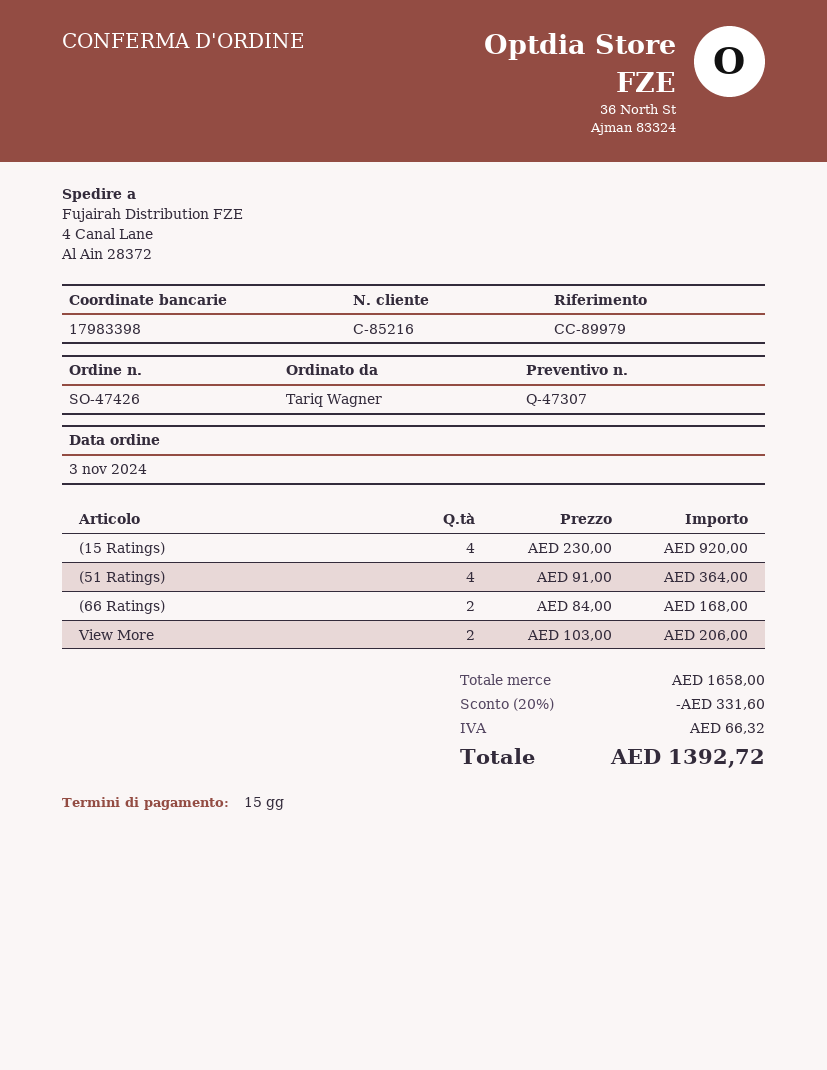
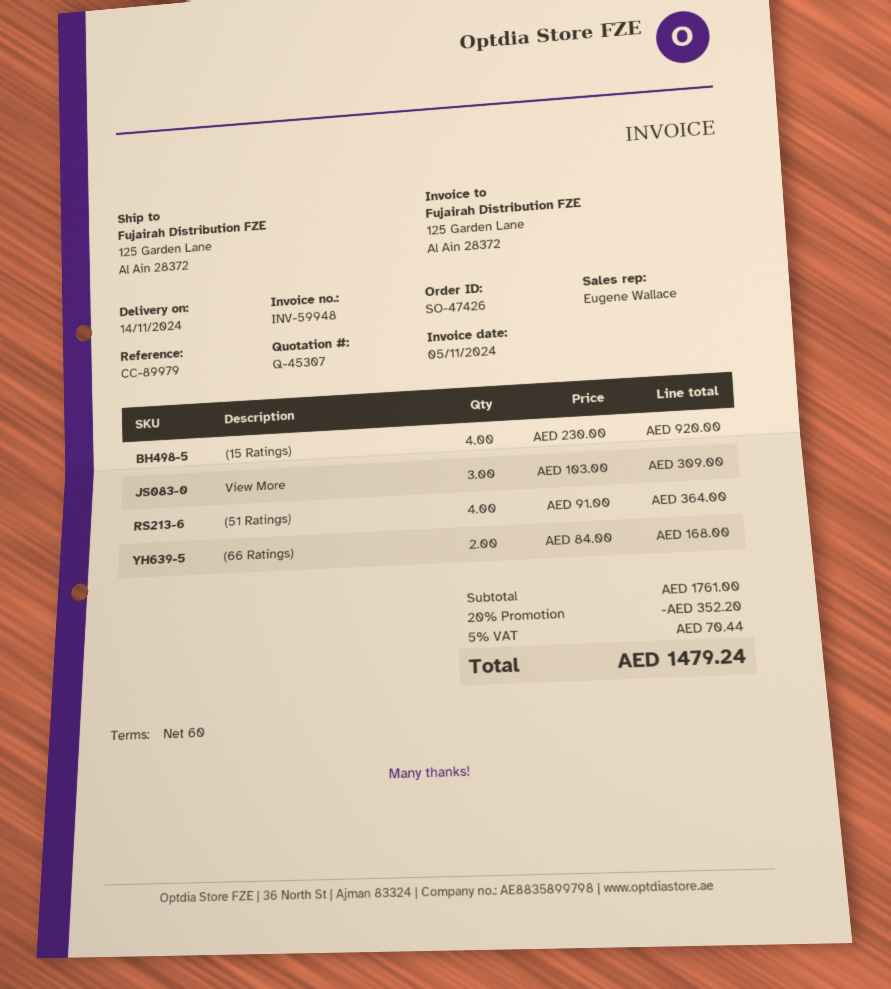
quote number: Q-47307 -> Q-45307
payment terms: 15 days -> 60 days
ship to: 4 Canal Lane, Al Ain 28372 -> 125 Garden Lane, Al Ain 28372
View More: 2 x 103.00 = 206.00 -> 3 x 103.00 = 309.00
subtotal: 1658.00 -> 1761.00
discount: 20% = 331.60 -> 20% = 352.20
tax: 66.32 -> 70.44
total: 1392.72 -> 1479.24

